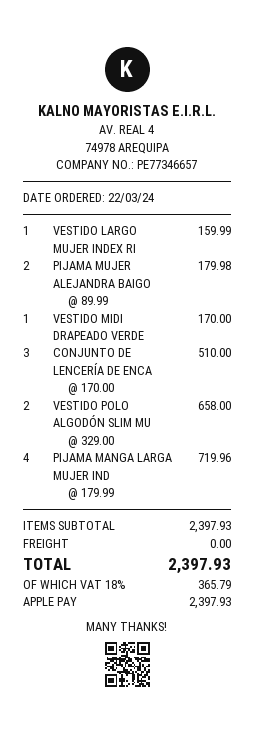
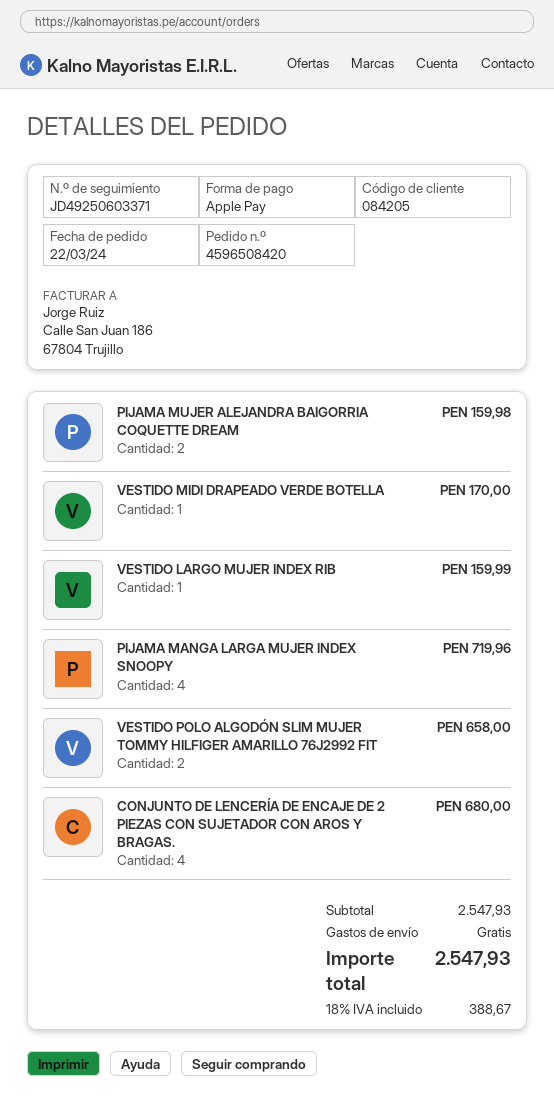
PIJAMA MUJER ALEJANDRA BAIGO: 2 for 179.98 -> 2 for 159.98
CONJUNTO DE LENCERÍA DE ENCA: 3 for 510.00 -> 4 for 680.00
subtotal: 2397.93 -> 2547.93
tax: 18% = 365.79 -> 18% = 388.67
total: 2397.93 -> 2547.93

